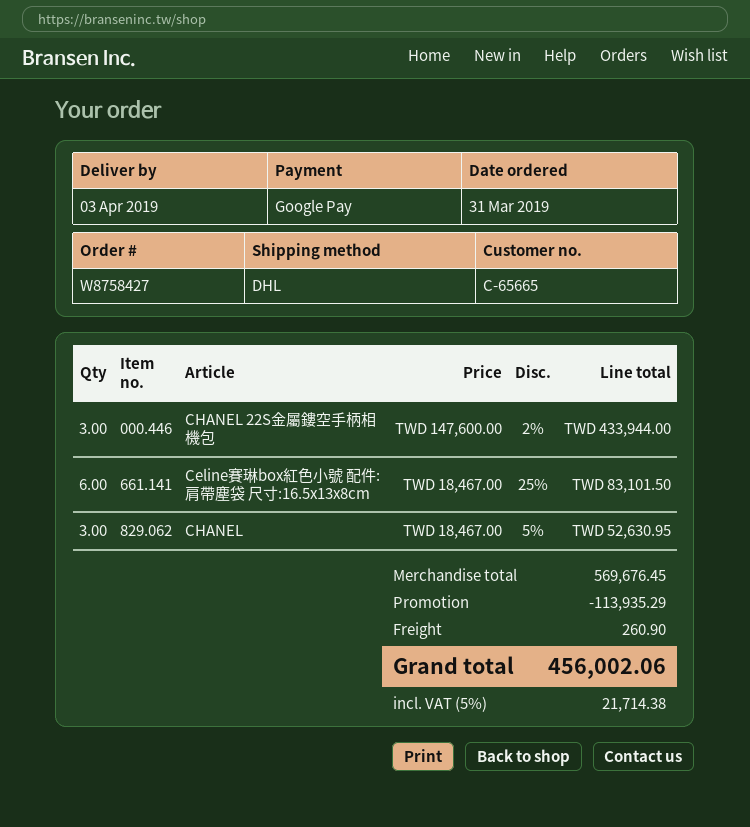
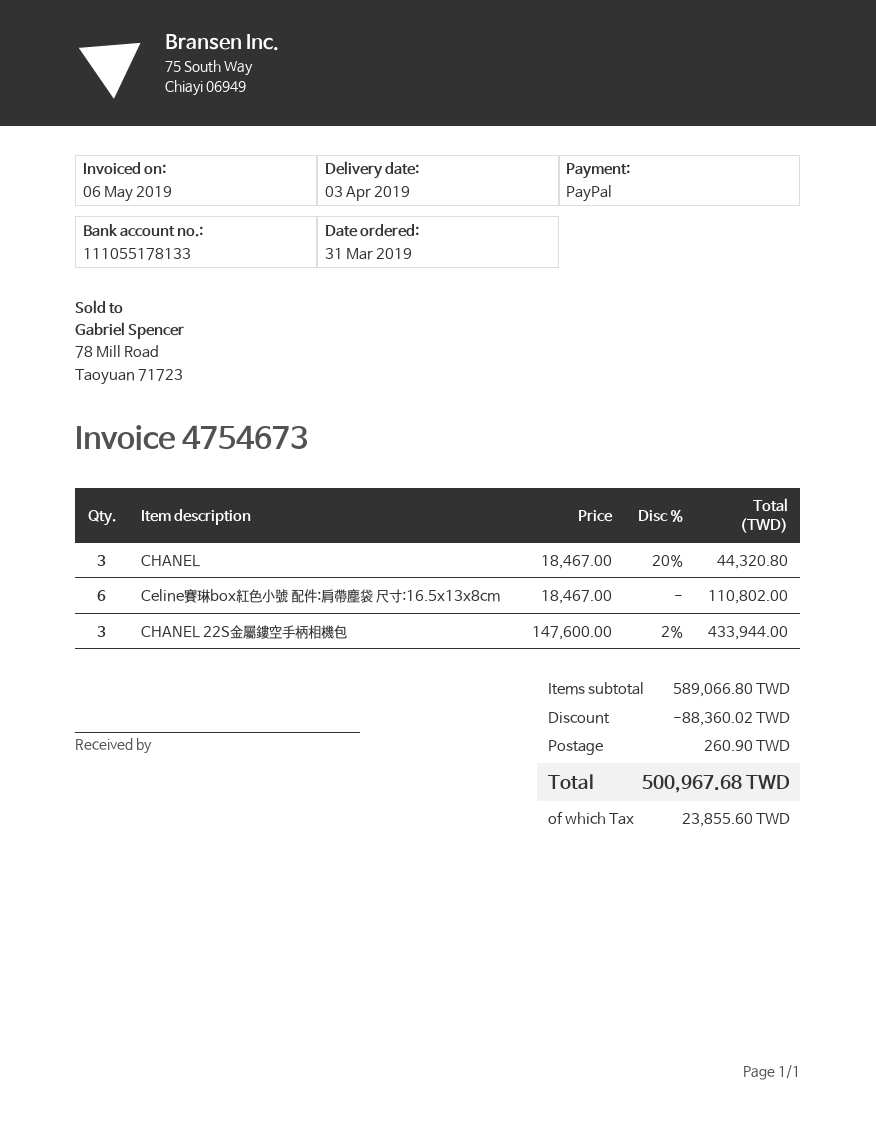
payment method: Google Pay -> PayPal
Celine賽琳box紅色小號 配件:肩帶塵袋 尺寸:16.5x13x8cm: 6 x 18467.00 - 25% = 83101.50 -> 6 x 18467.00 = 110802.00
CHANEL: 3 x 18467.00 - 5% = 52630.95 -> 3 x 18467.00 - 20% = 44320.80
subtotal: 569676.45 -> 589066.80
discount: 113935.29 -> 88360.02
tax: 21714.38 -> 23855.60
total: 456002.06 -> 500967.68

